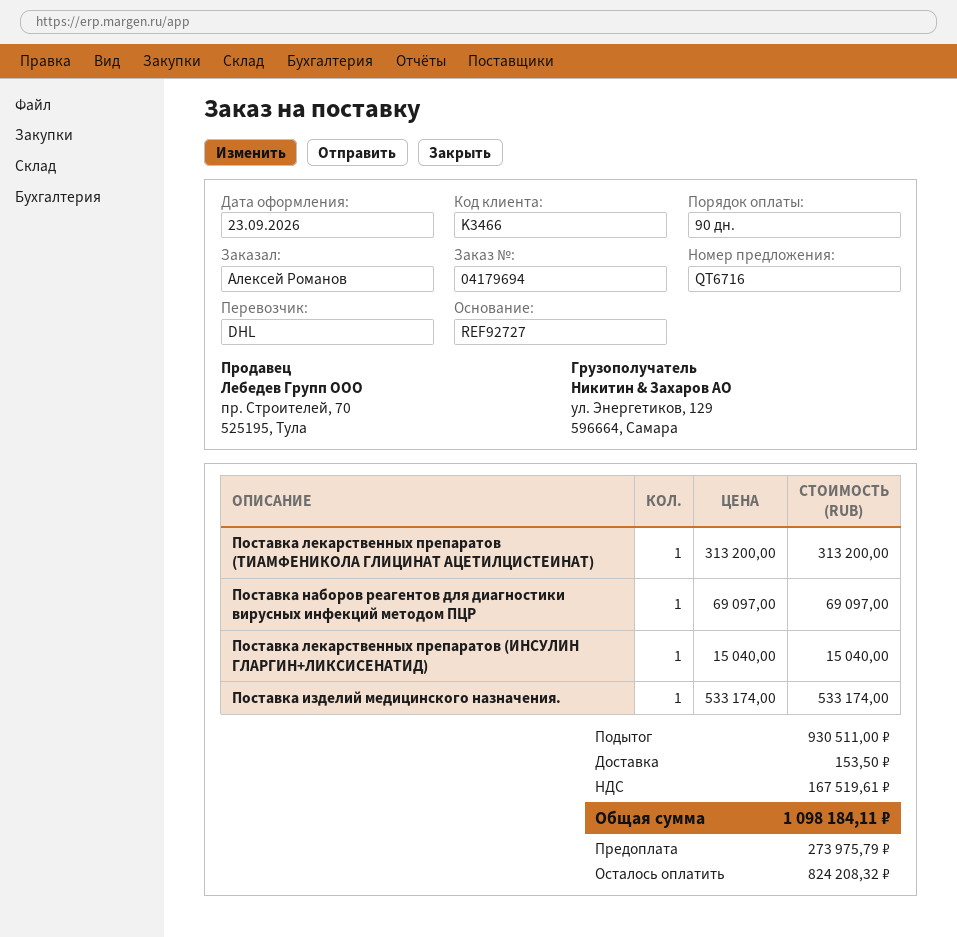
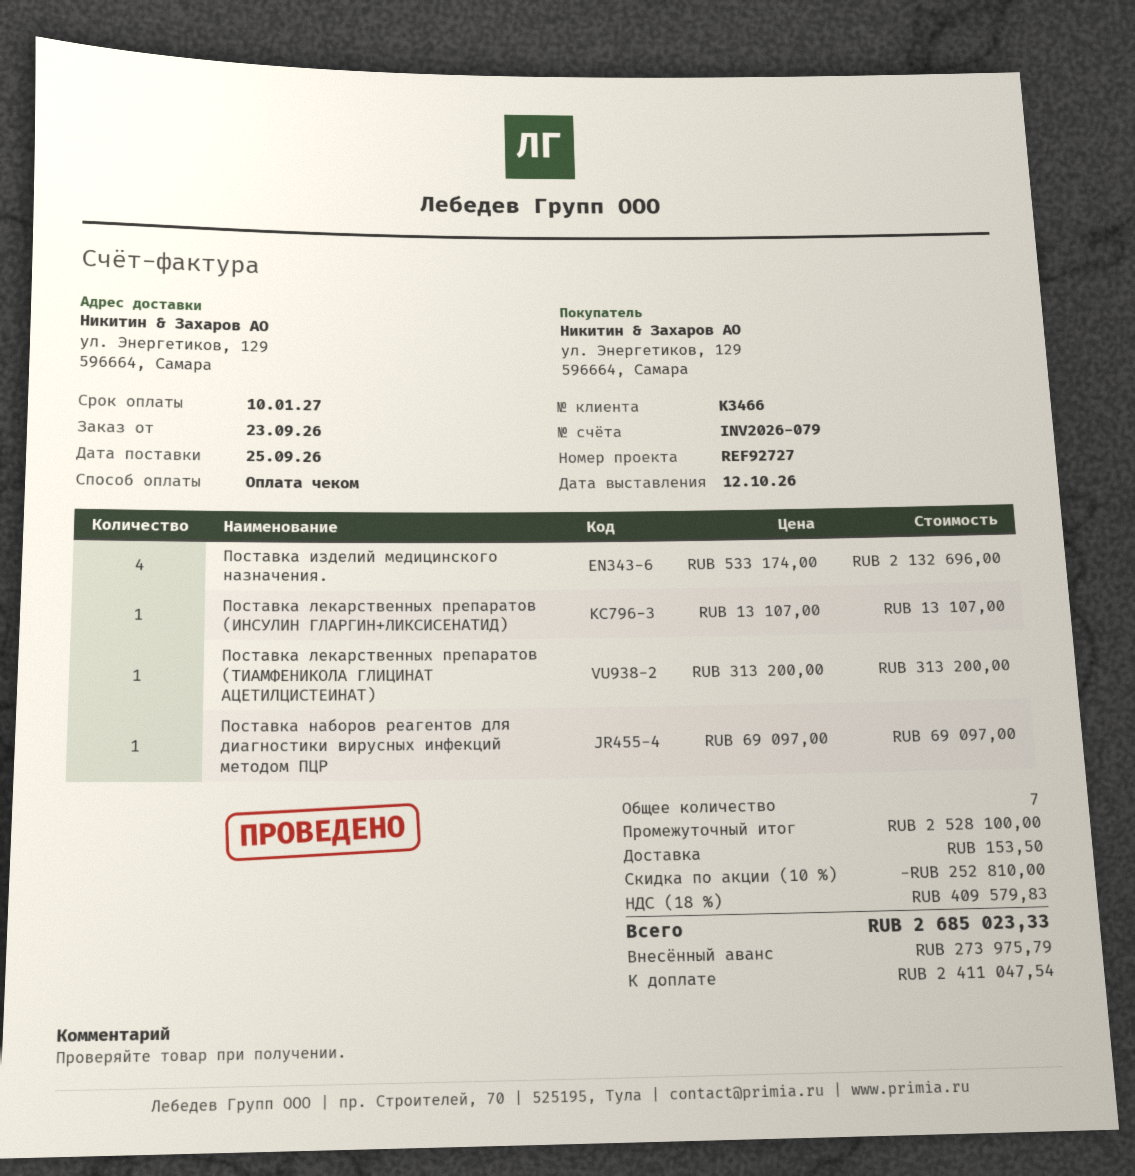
Поставка лекарственных препаратов (ИНСУЛИН ГЛАРГИН+ЛИКСИСЕНАТИД): 1 x 15040.00 = 15040.00 -> 1 x 13107.00 = 13107.00
Поставка изделий медицинского назначения.: 1 x 533174.00 = 533174.00 -> 4 x 533174.00 = 2132696.00
subtotal: 930511.00 -> 2528100.00
discount: none -> 10% = 252810.00
tax: 167519.61 -> 409579.83
total: 1098184.11 -> 2685023.33
balance: 824208.32 -> 2411047.54

